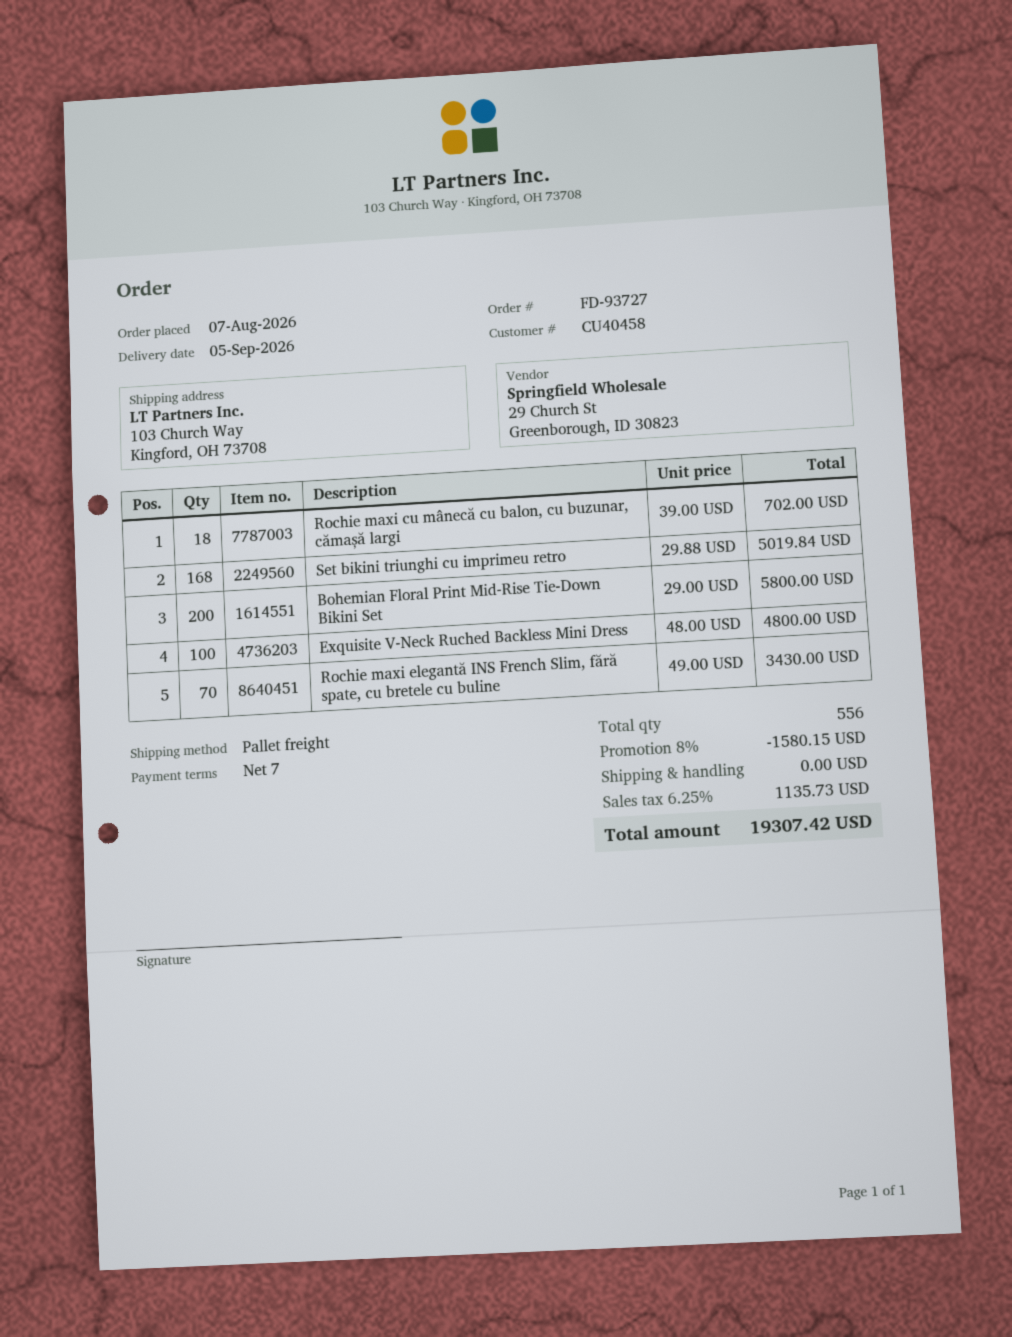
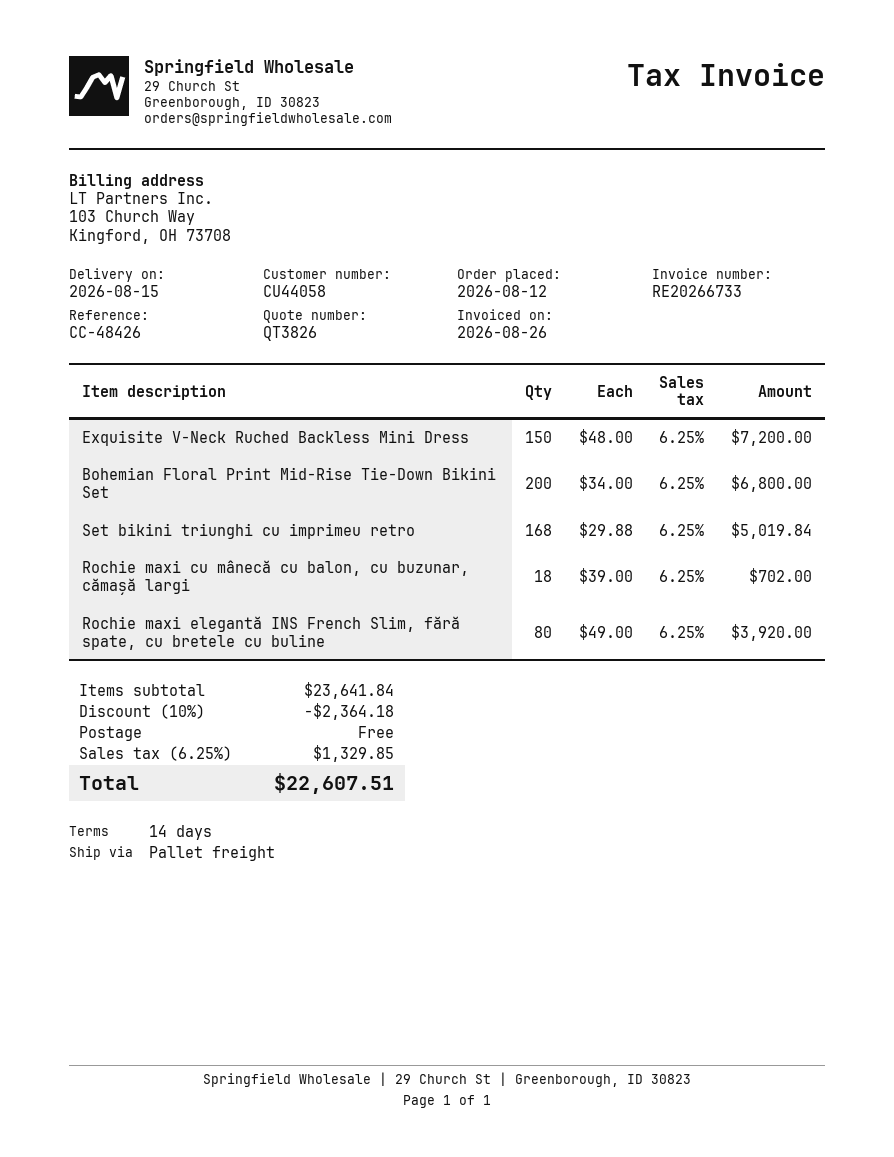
order date: 2026-08-07 -> 2026-08-12
delivery date: 2026-09-05 -> 2026-08-15
payment terms: 7 days -> 14 days
customer number: CU40458 -> CU44058
Bohemian Floral Print Mid-Rise Tie-Down Bikini Set: 200 x 29.00 = 5800.00 -> 200 x 34.00 = 6800.00
Exquisite V-Neck Ruched Backless Mini Dress: 100 x 48.00 = 4800.00 -> 150 x 48.00 = 7200.00
Rochie maxi elegantă INS French Slim, fără spate, cu bretele cu buline: 70 x 49.00 = 3430.00 -> 80 x 49.00 = 3920.00
discount: 8% = 1580.15 -> 10% = 2364.18
tax: 6.25% = 1135.73 -> 6.25% = 1329.85
total: 19307.42 -> 22607.51

